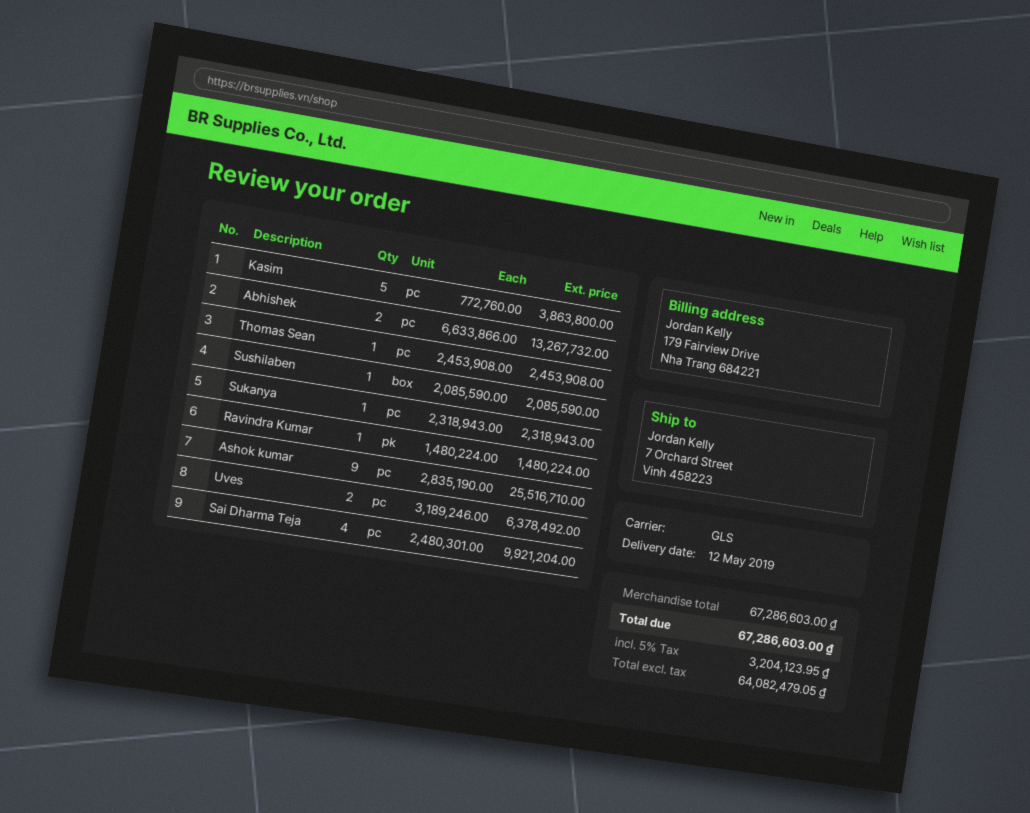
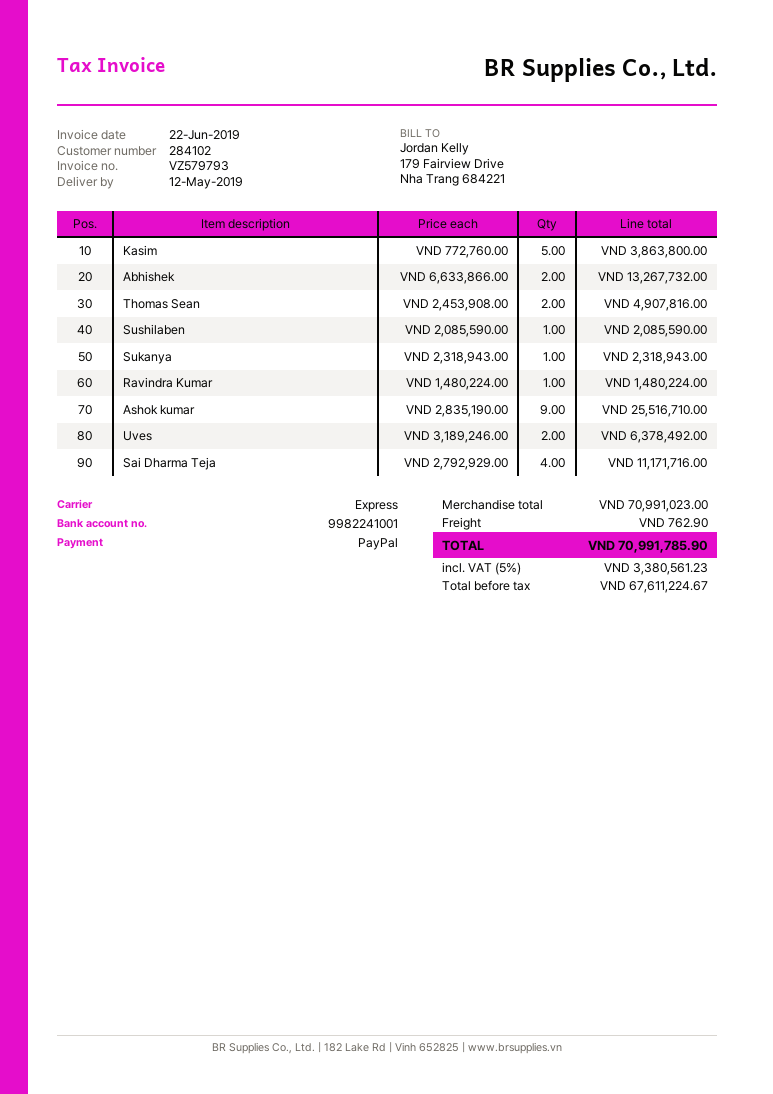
shipping method: GLS -> express
Thomas Sean: 1 x 2453908.00 = 2453908.00 -> 2 x 2453908.00 = 4907816.00
Sai Dharma Teja: 4 x 2480301.00 = 9921204.00 -> 4 x 2792929.00 = 11171716.00
subtotal: 67286603.00 -> 70991023.00
shipping: none -> 762.90
net: 64082479.05 -> 67611224.67
tax: 5% = 3204123.95 -> 5% = 3380561.23
total: 67286603.00 -> 70991785.90

